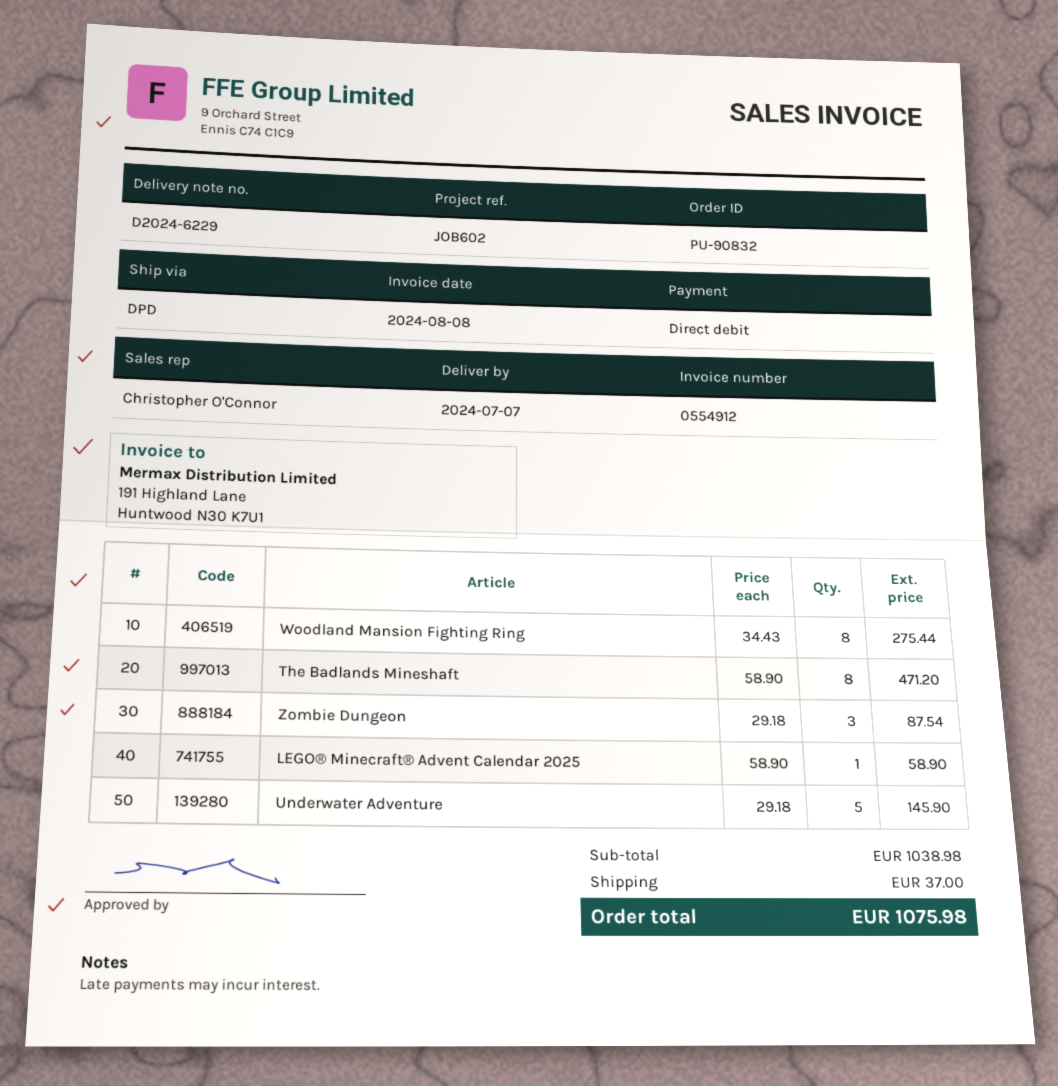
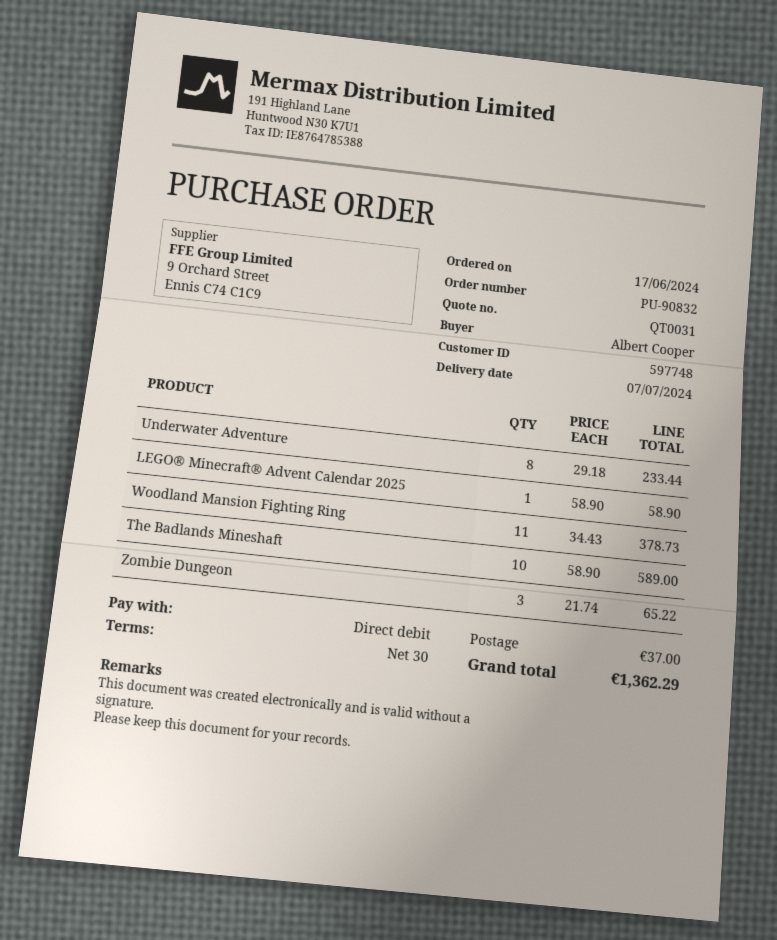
Woodland Mansion Fighting Ring: 8 x 34.43 = 275.44 -> 11 x 34.43 = 378.73
The Badlands Mineshaft: 8 x 58.90 = 471.20 -> 10 x 58.90 = 589.00
Zombie Dungeon: 3 x 29.18 = 87.54 -> 3 x 21.74 = 65.22
Underwater Adventure: 5 x 29.18 = 145.90 -> 8 x 29.18 = 233.44
total: 1075.98 -> 1362.29

